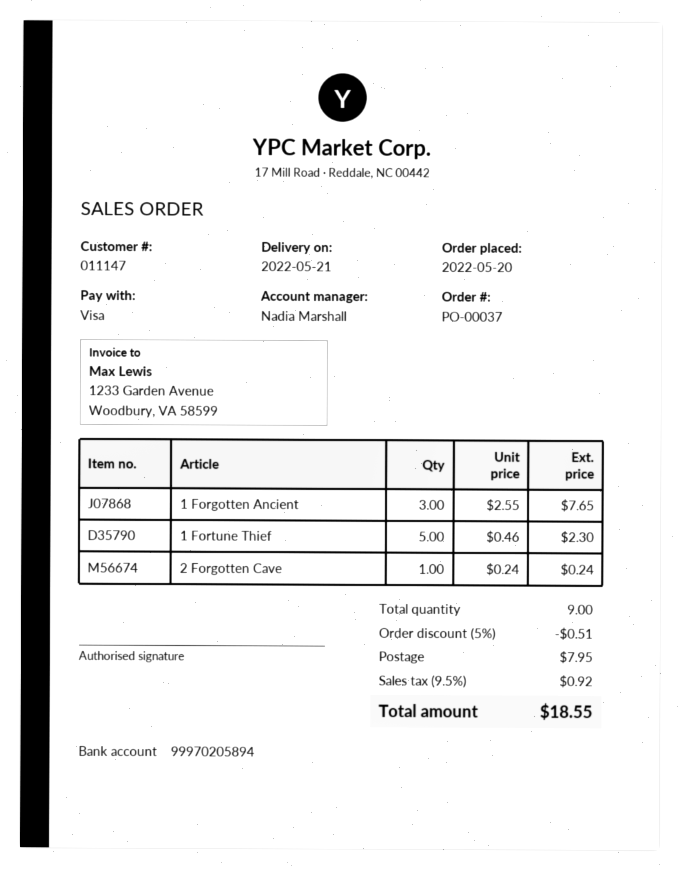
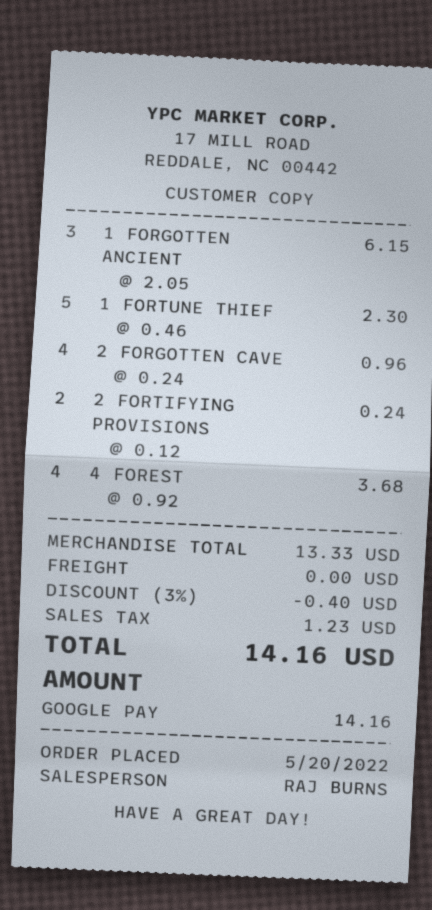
sales rep: Nadia Marshall -> RAJ BURNS
payment method: Visa -> Google Pay
1 Forgotten Ancient: 3 x 2.55 = 7.65 -> 3 x 2.05 = 6.15
2 Forgotten Cave: 1 x 0.24 = 0.24 -> 4 x 0.24 = 0.96
2 FORTIFYING PROVISIONS: none -> 2 x 0.12 = 0.24
4 FOREST: none -> 4 x 0.92 = 3.68
discount: 5% = 0.51 -> 3% = 0.40
shipping: 7.95 -> 0.00
tax: 0.92 -> 1.23
total: 18.55 -> 14.16

